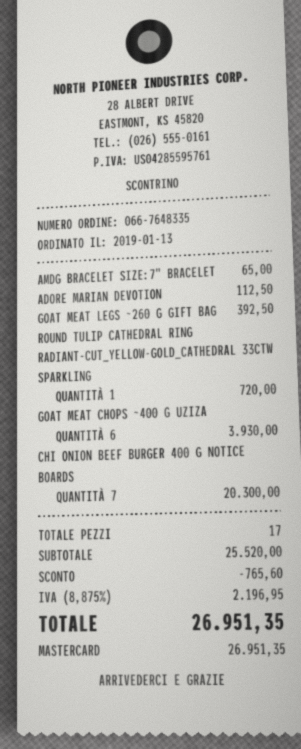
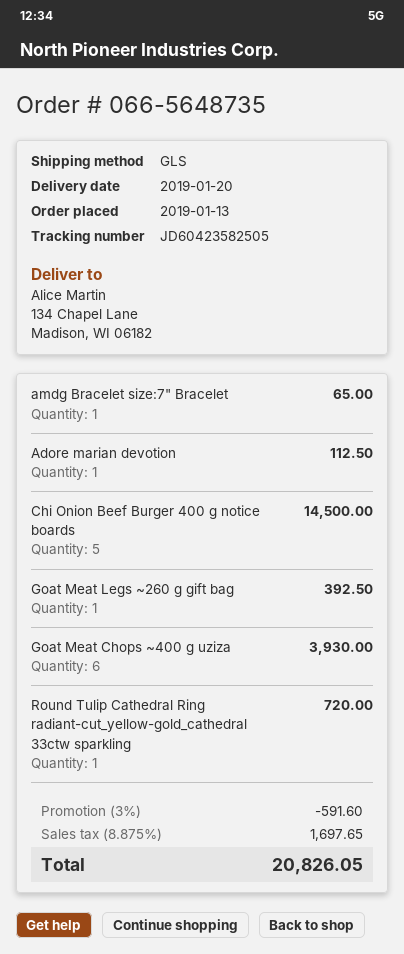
order number: 066-7648335 -> 066-5648735
CHI ONION BEEF BURGER 400 G NOTICE BOARDS: 7 for 20300.00 -> 5 for 14500.00
discount: 765.60 -> 591.60
tax: 8.875% = 2196.95 -> 8.875% = 1697.65
total: 26951.35 -> 20826.05

